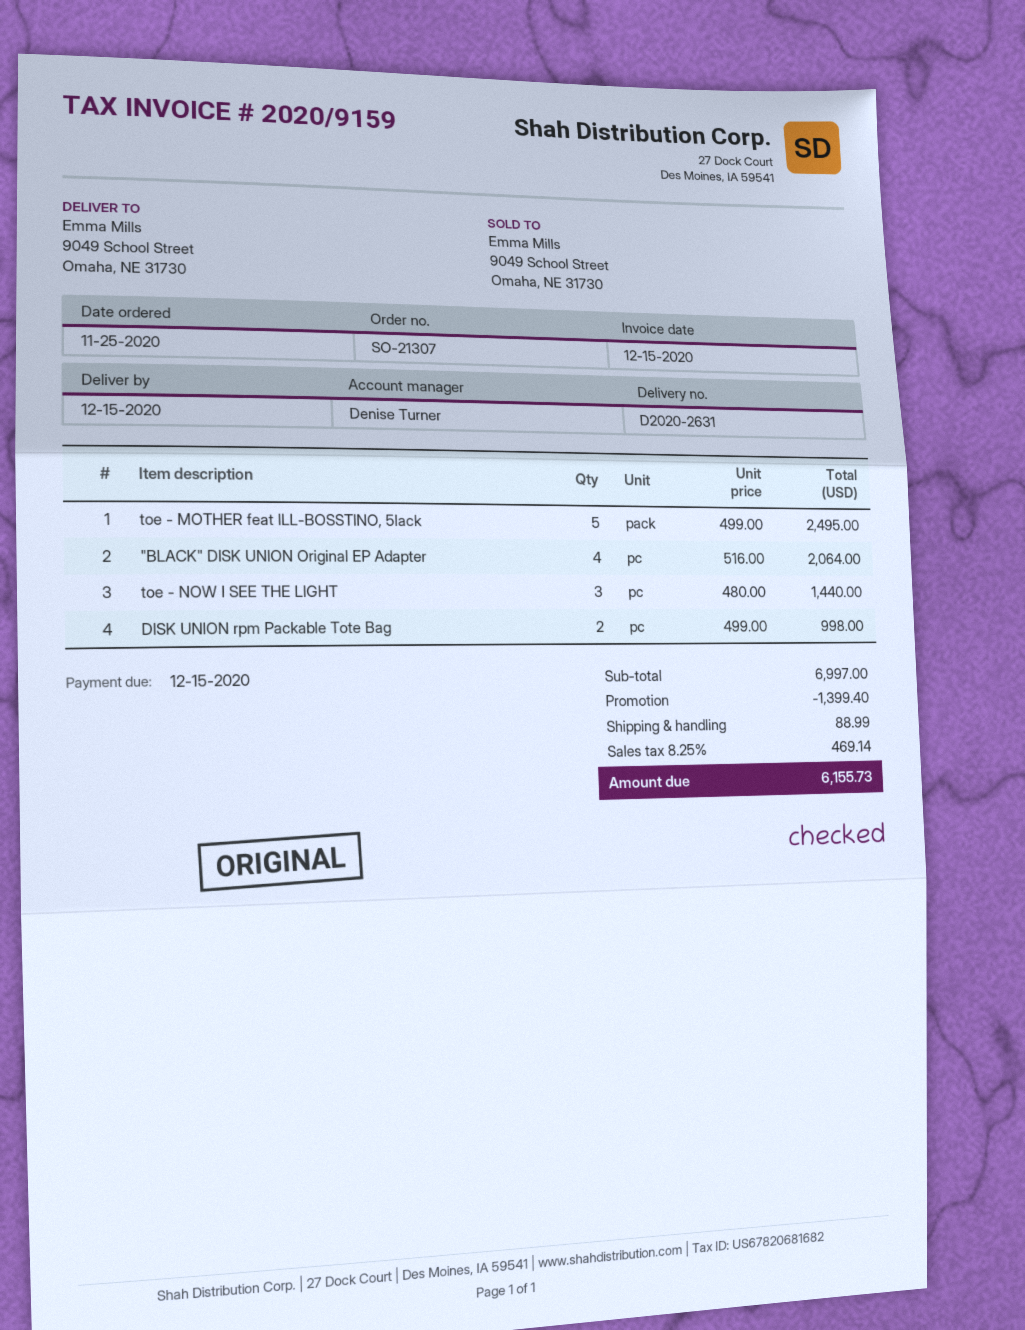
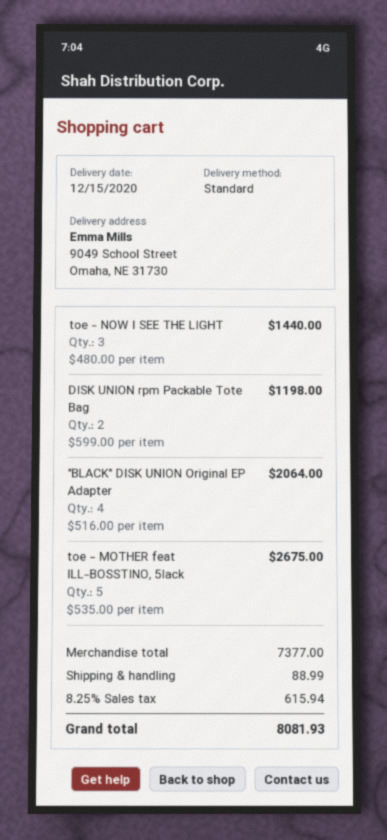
toe - MOTHER feat ILL-BOSSTINO, 5lack: 5 x 499.00 = 2495.00 -> 5 x 535.00 = 2675.00
DISK UNION rpm Packable Tote Bag: 2 x 499.00 = 998.00 -> 2 x 599.00 = 1198.00
subtotal: 6997.00 -> 7377.00
discount: 1399.40 -> none
tax: 8.25% = 469.14 -> 8.25% = 615.94
total: 6155.73 -> 8081.93

